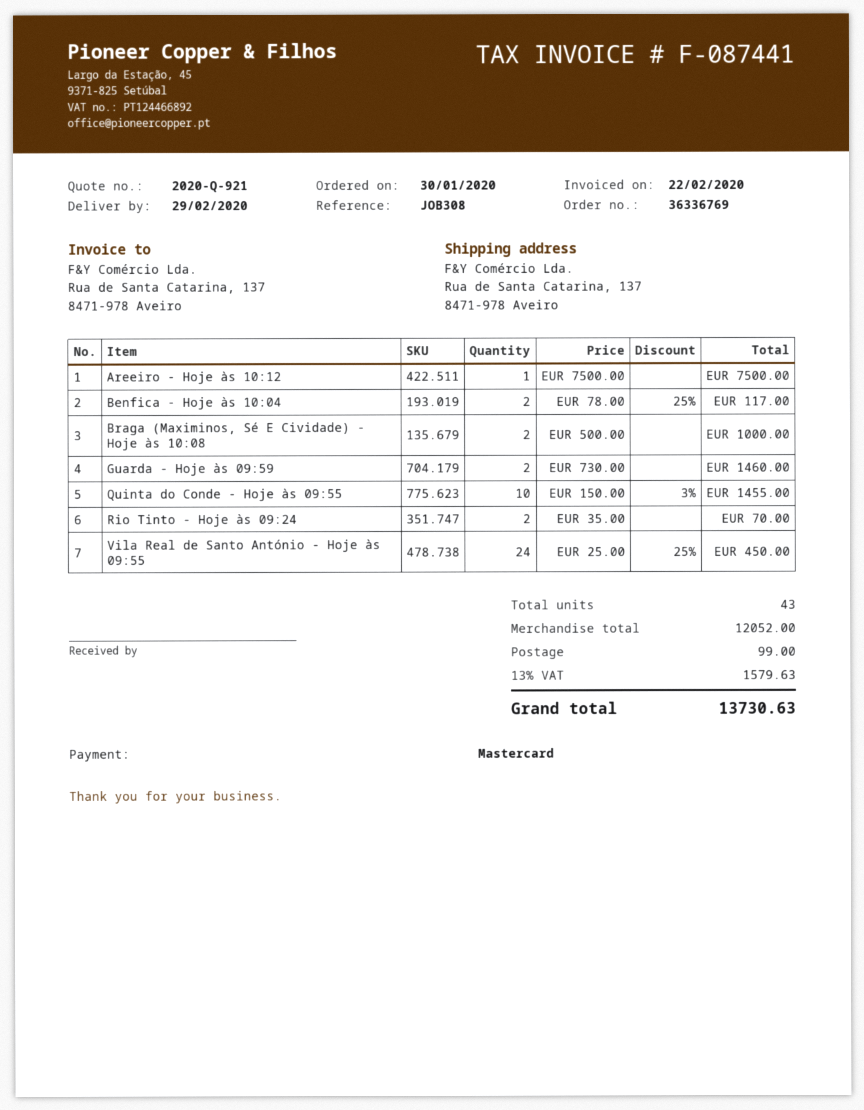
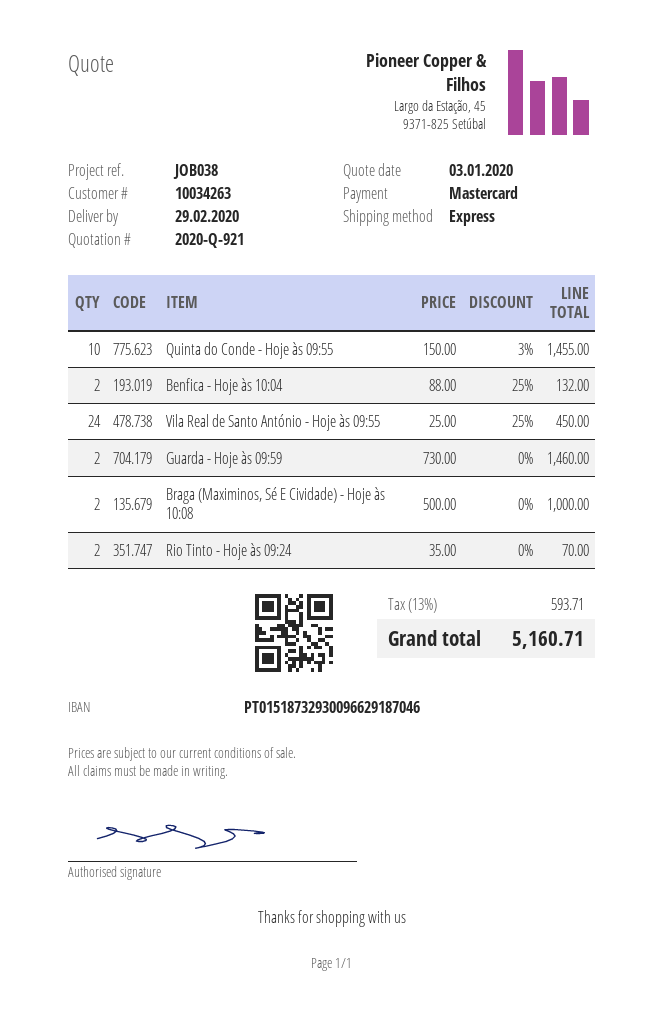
reference: JOB308 -> JOB038
Areeiro - Hoje às 10:12: 1 x 7500.00 = 7500.00 -> none
Benfica - Hoje às 10:04: 2 x 78.00 - 25% = 117.00 -> 2 x 88.00 - 25% = 132.00
shipping: 99.00 -> none
tax: 13% = 1579.63 -> 13% = 593.71
total: 13730.63 -> 5160.71

